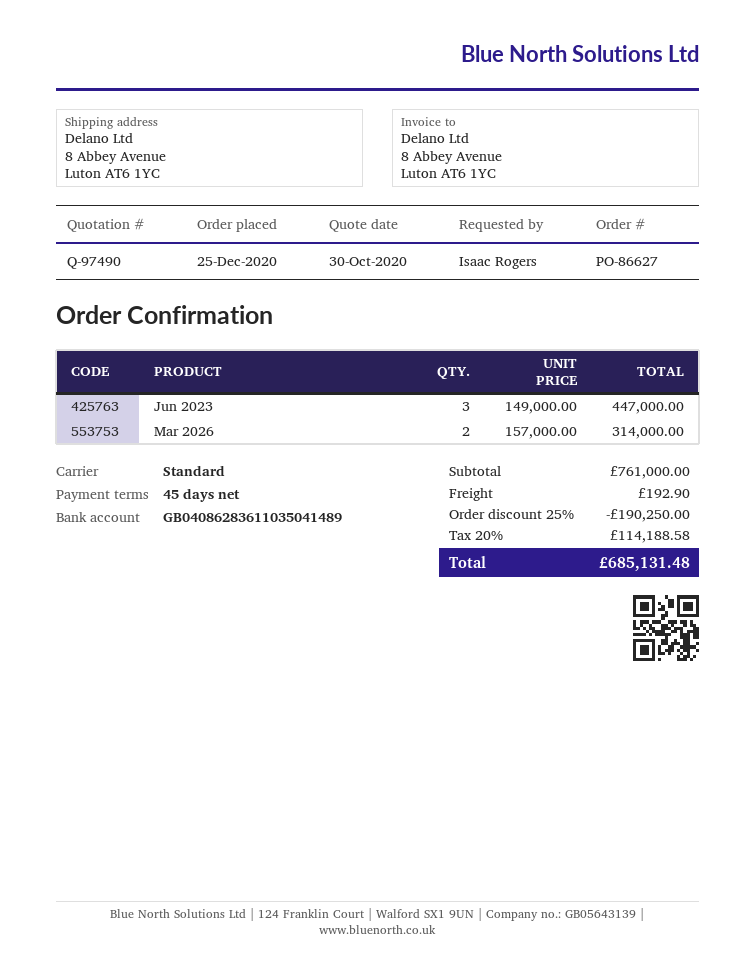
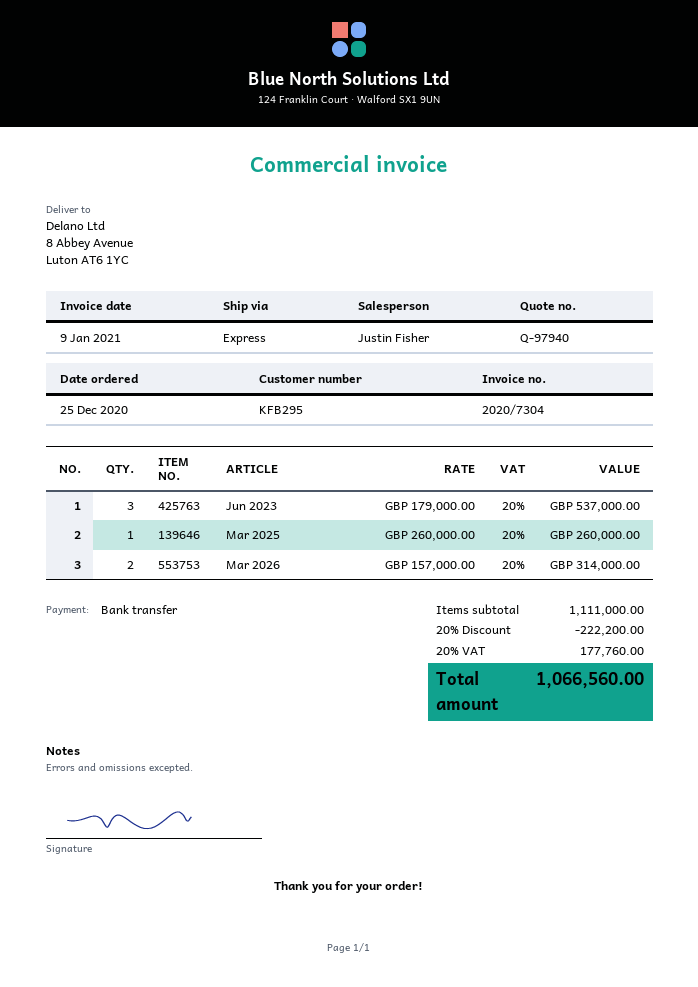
quote number: Q-97490 -> Q-97940
shipping method: standard -> express
Jun 2023: 3 x 149000.00 = 447000.00 -> 3 x 179000.00 = 537000.00
Mar 2025: none -> 1 x 260000.00 = 260000.00
subtotal: 761000.00 -> 1111000.00
discount: 25% = 190250.00 -> 20% = 222200.00
shipping: 192.90 -> none
tax: 20% = 114188.58 -> 20% = 177760.00
total: 685131.48 -> 1066560.00

